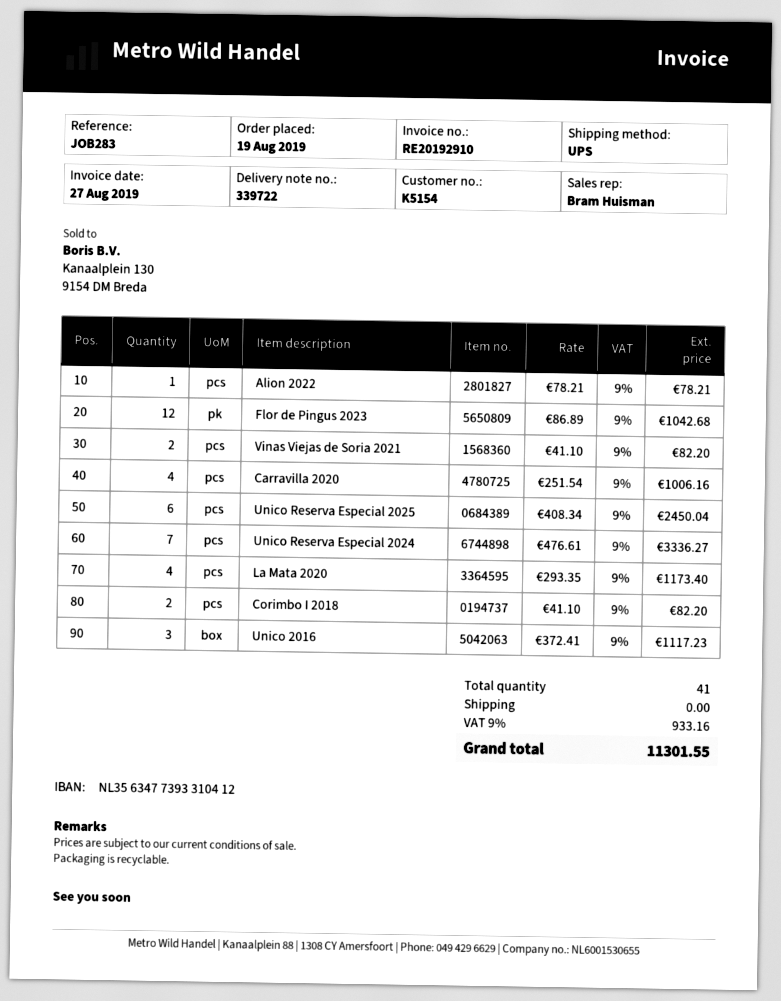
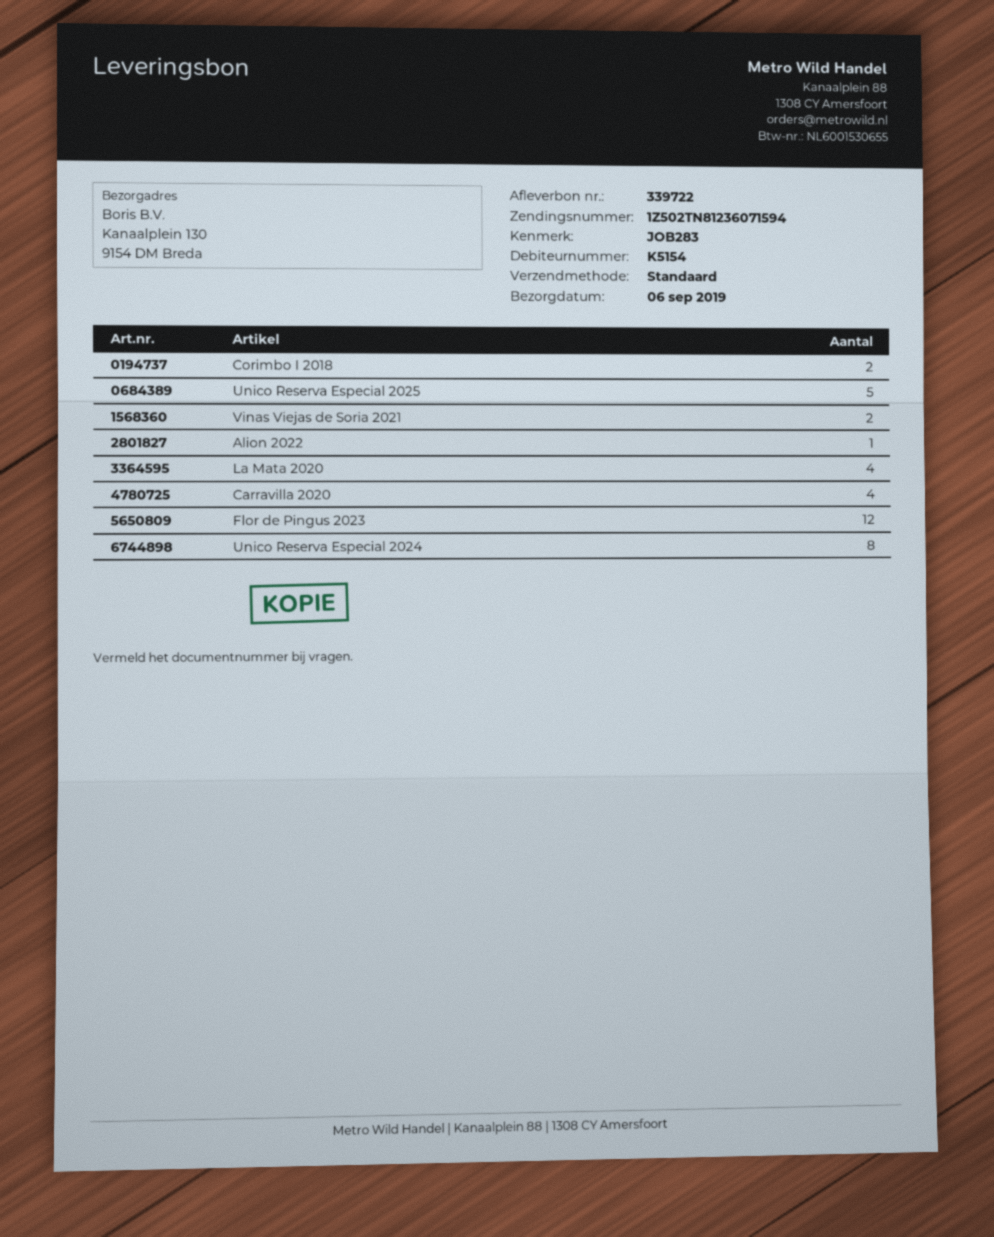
shipping method: UPS -> standard
Unico Reserva Especial 2025: 6 -> 5
Unico Reserva Especial 2024: 7 -> 8
Unico 2016: 3 -> none

